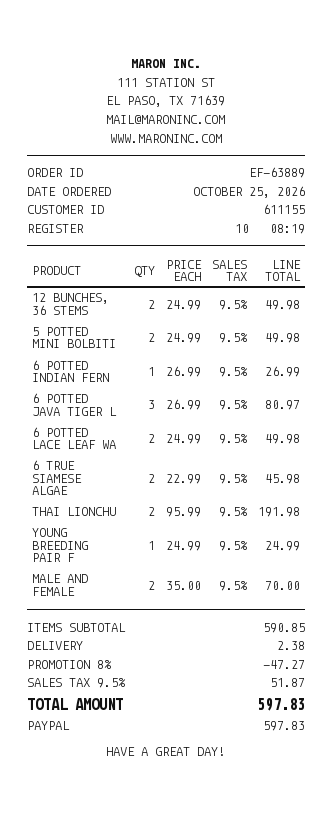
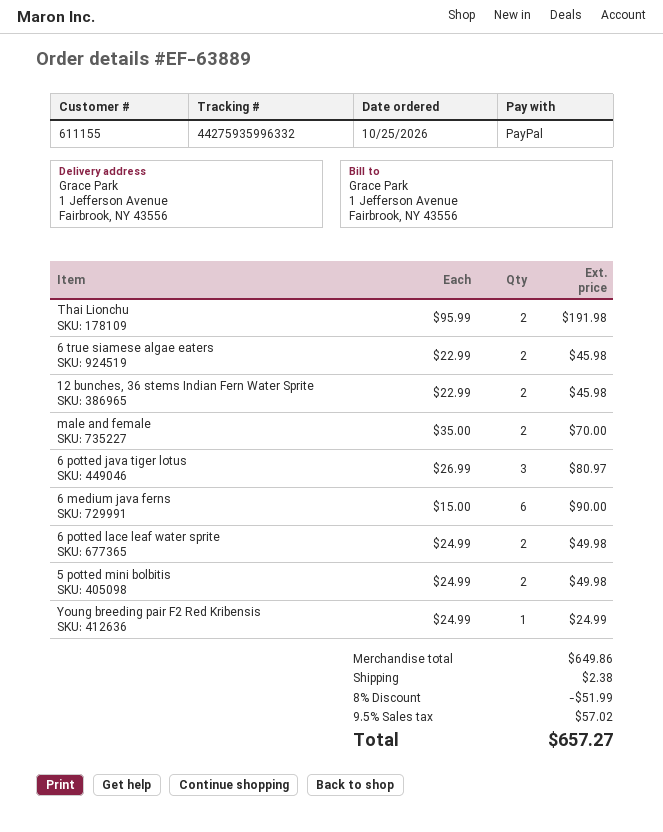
12 BUNCHES, 36 STEMS: 2 x 24.99 = 49.98 -> 2 x 22.99 = 45.98
6 POTTED INDIAN FERN: 1 x 26.99 = 26.99 -> none
6 medium java ferns: none -> 6 x 15.00 = 90.00
subtotal: 590.85 -> 649.86
discount: 8% = 47.27 -> 8% = 51.99
tax: 9.5% = 51.87 -> 9.5% = 57.02
total: 597.83 -> 657.27

